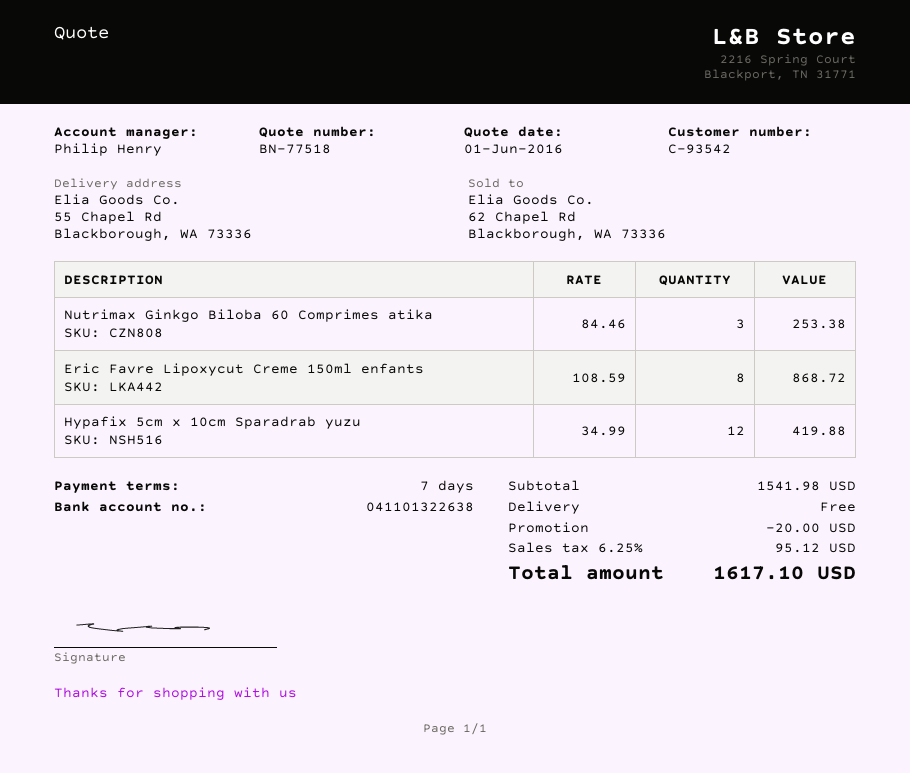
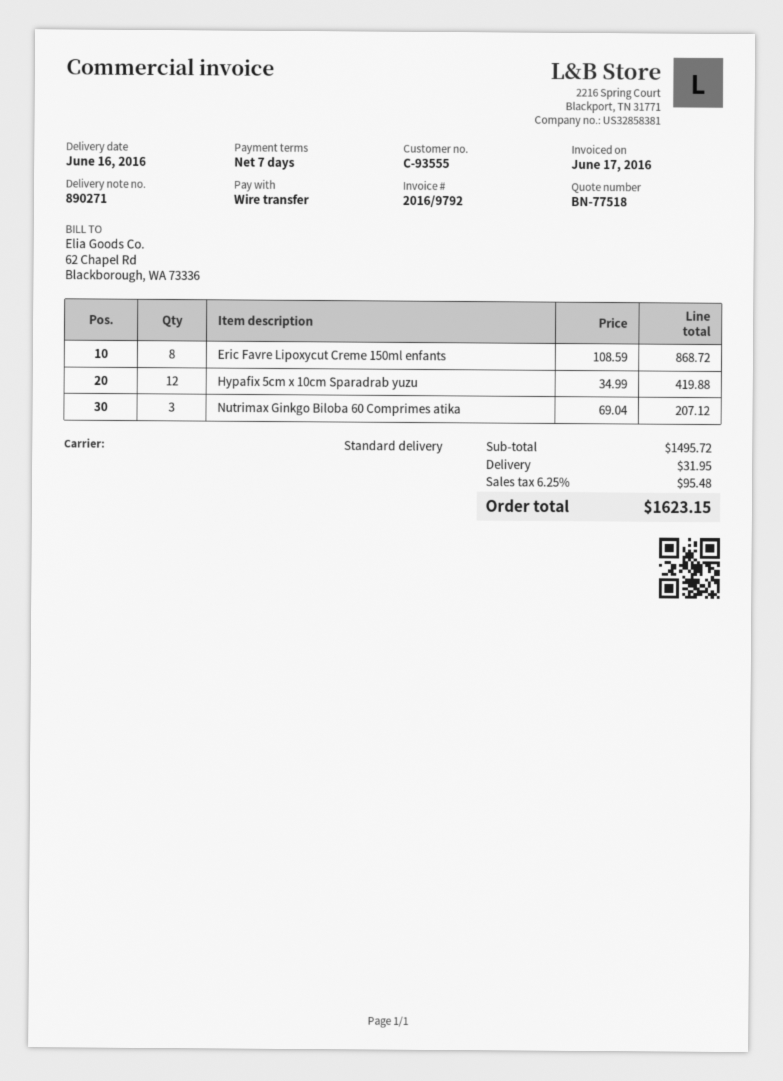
customer number: C-93542 -> C-93555
Nutrimax Ginkgo Biloba 60 Comprimes atika: 3 x 84.46 = 253.38 -> 3 x 69.04 = 207.12
subtotal: 1541.98 -> 1495.72
discount: 20.00 -> none
shipping: 0.00 -> 31.95
tax: 6.25% = 95.12 -> 6.25% = 95.48
total: 1617.10 -> 1623.15

